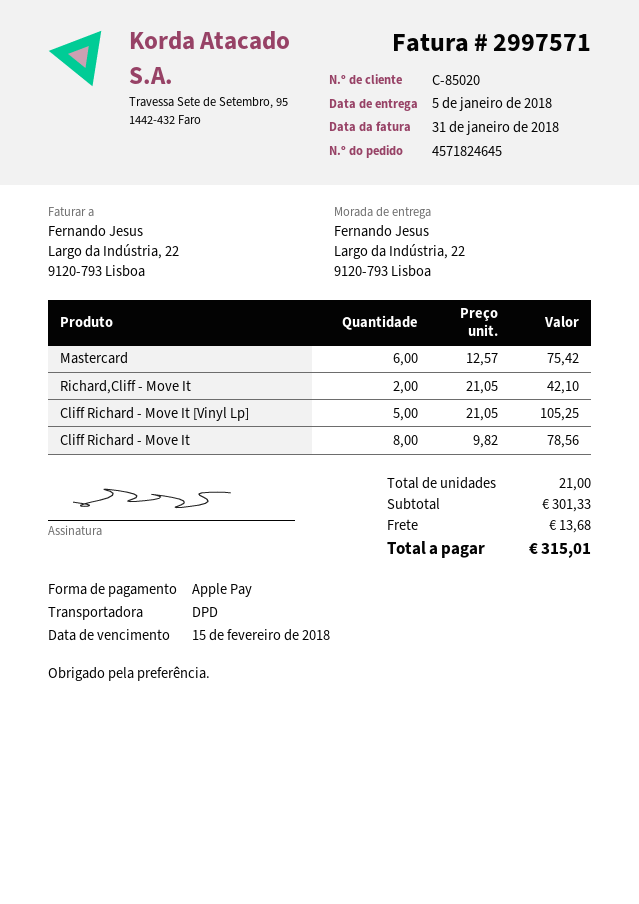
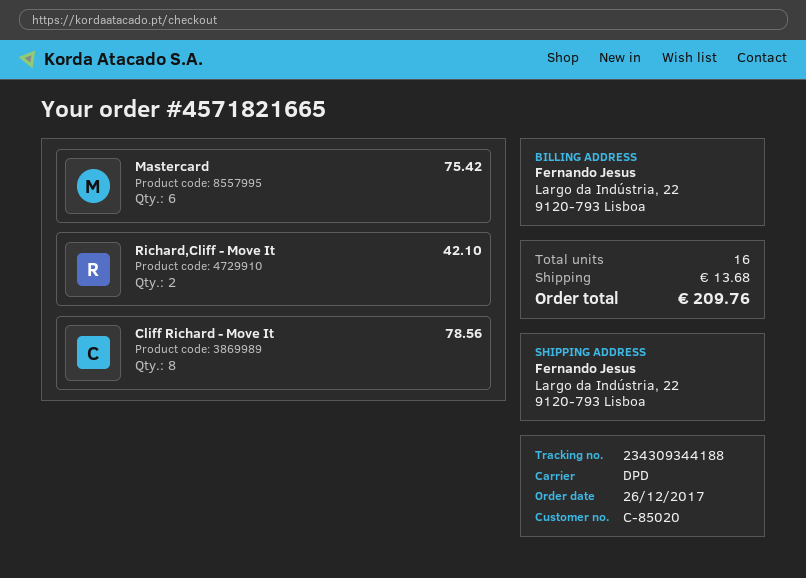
order number: 4571824645 -> 4571821665
Cliff Richard - Move It [Vinyl Lp]: 5 for 105.25 -> none
total quantity: 21 -> 16
total: 315.01 -> 209.76

